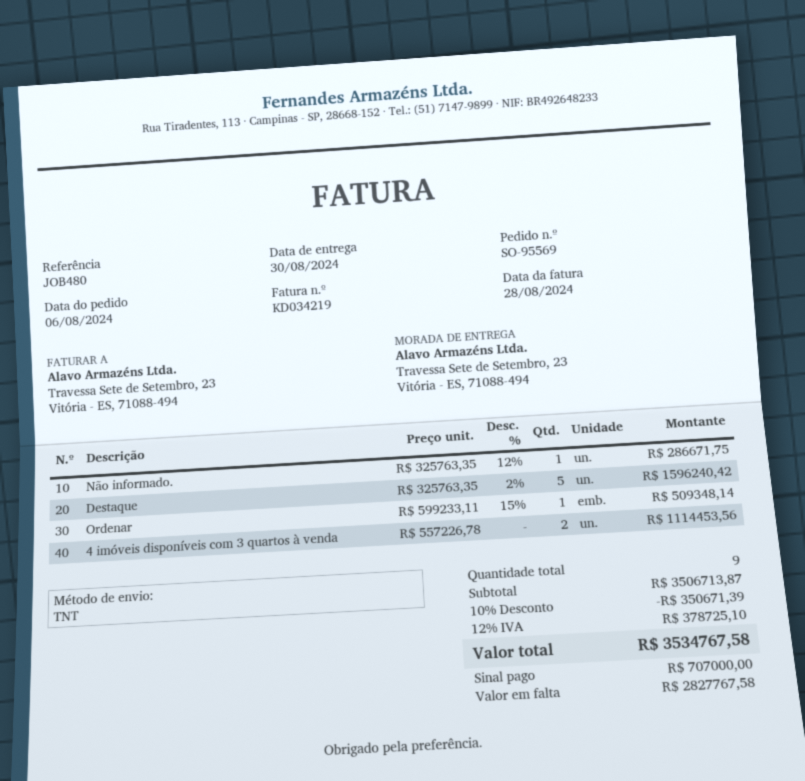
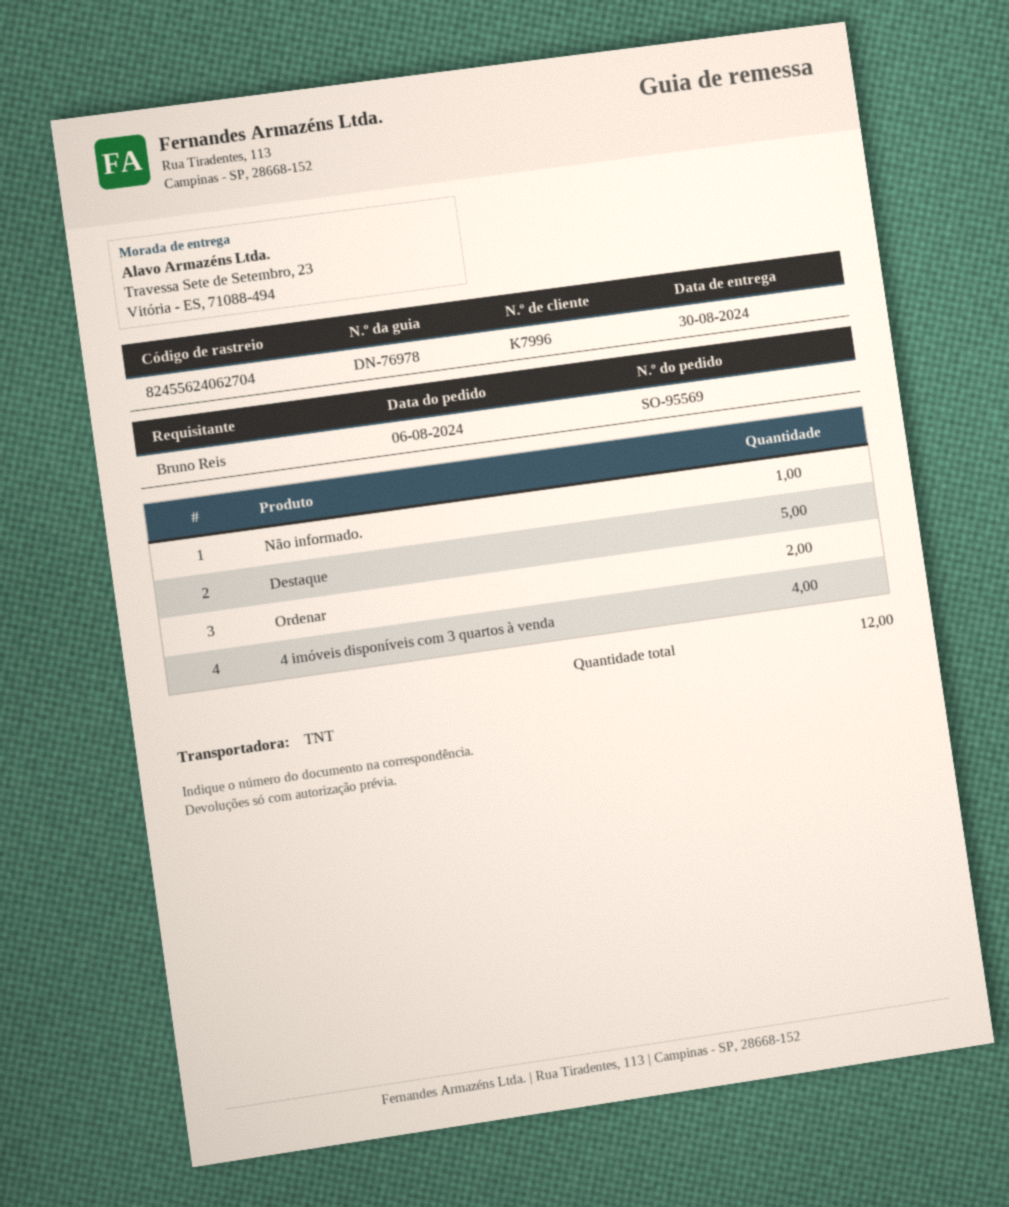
Ordenar: 1 -> 2
4 imóveis disponíveis com 3 quartos à venda: 2 -> 4
total quantity: 9 -> 12

